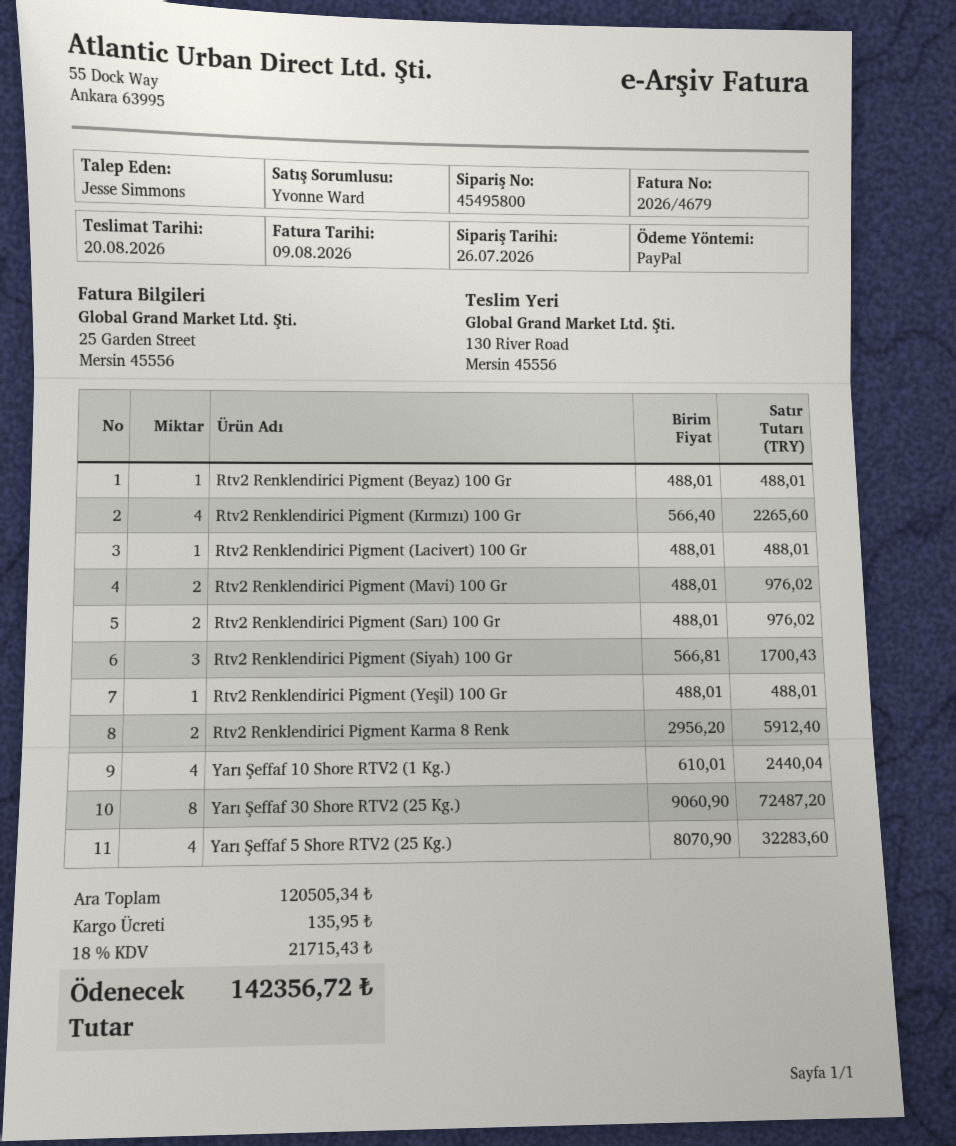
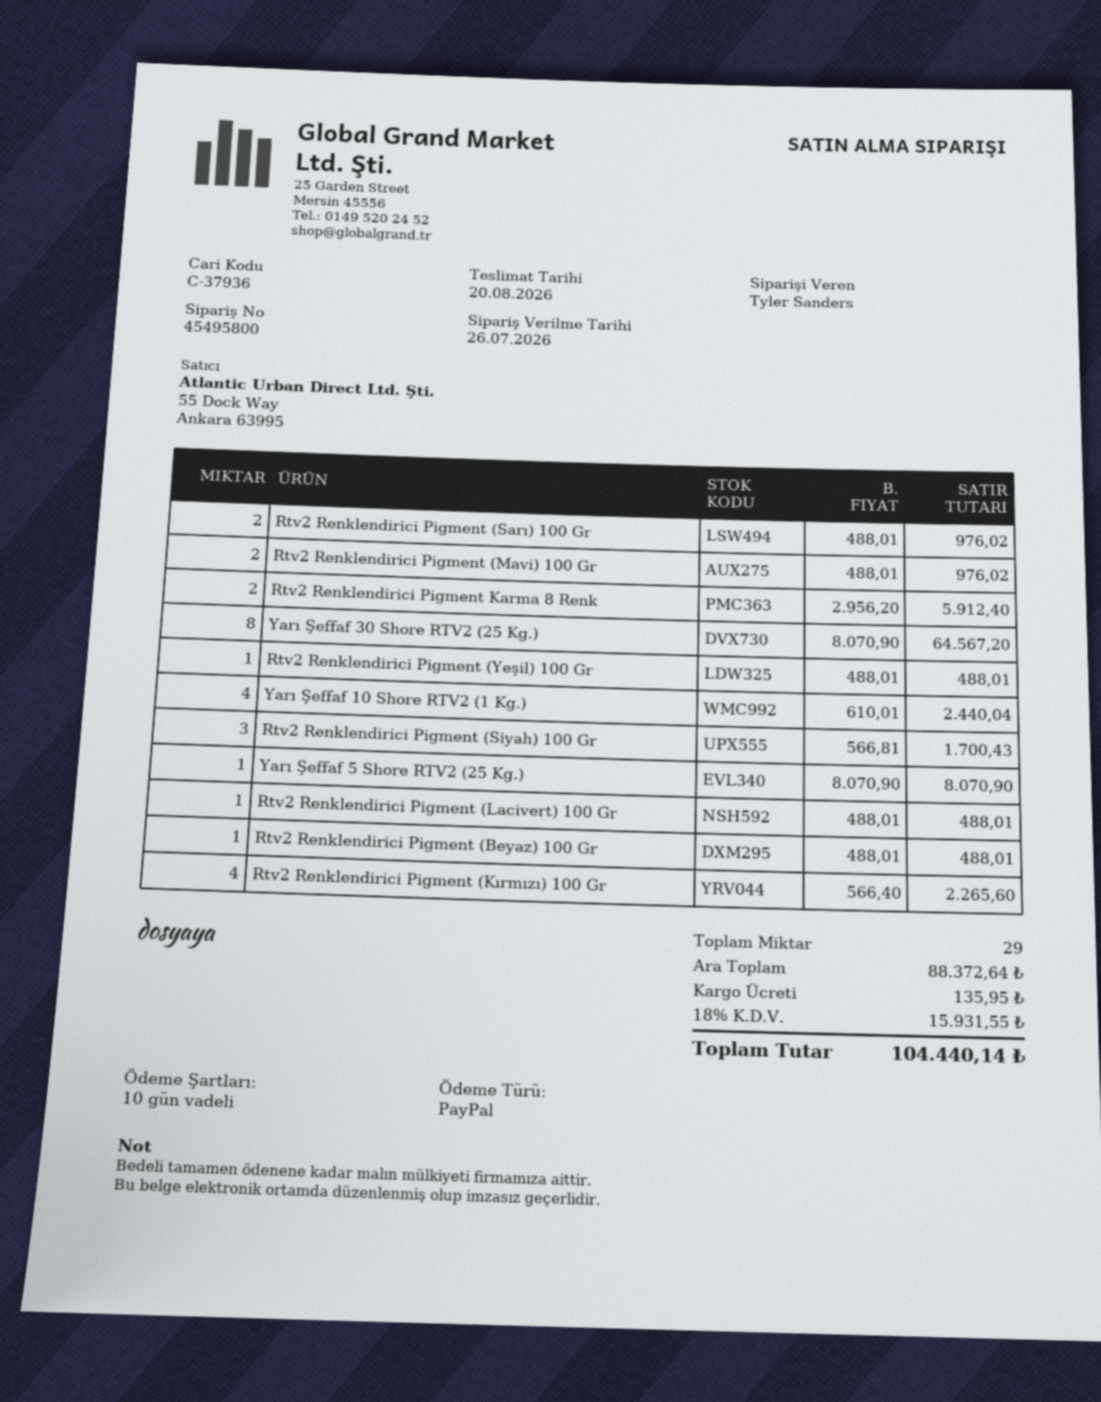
ordered by: Jesse Simmons -> Tyler Sanders
Yarı Şeffaf 30 Shore RTV2 (25 Kg.): 8 x 9060.90 = 72487.20 -> 8 x 8070.90 = 64567.20
Yarı Şeffaf 5 Shore RTV2 (25 Kg.): 4 x 8070.90 = 32283.60 -> 1 x 8070.90 = 8070.90
subtotal: 120505.34 -> 88372.64
tax: 18% = 21715.43 -> 18% = 15931.55
total: 142356.72 -> 104440.14

